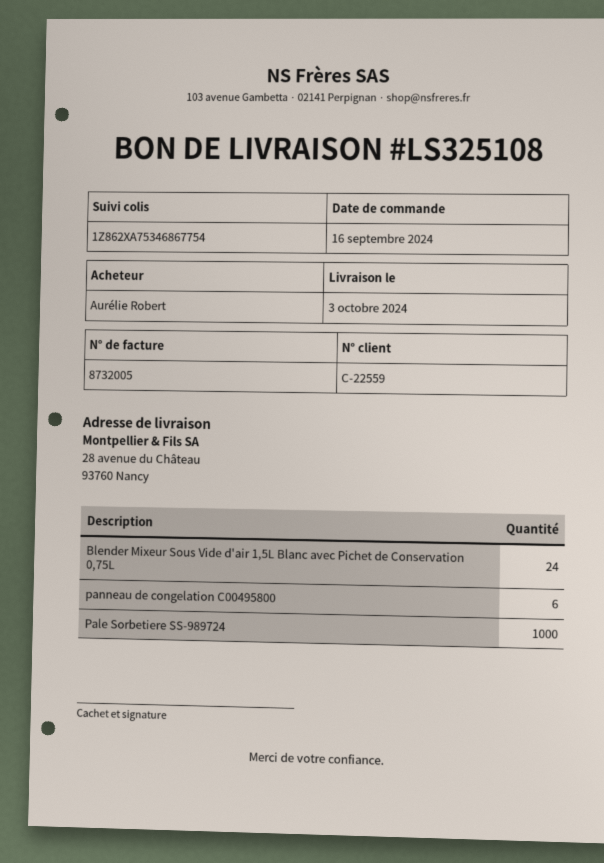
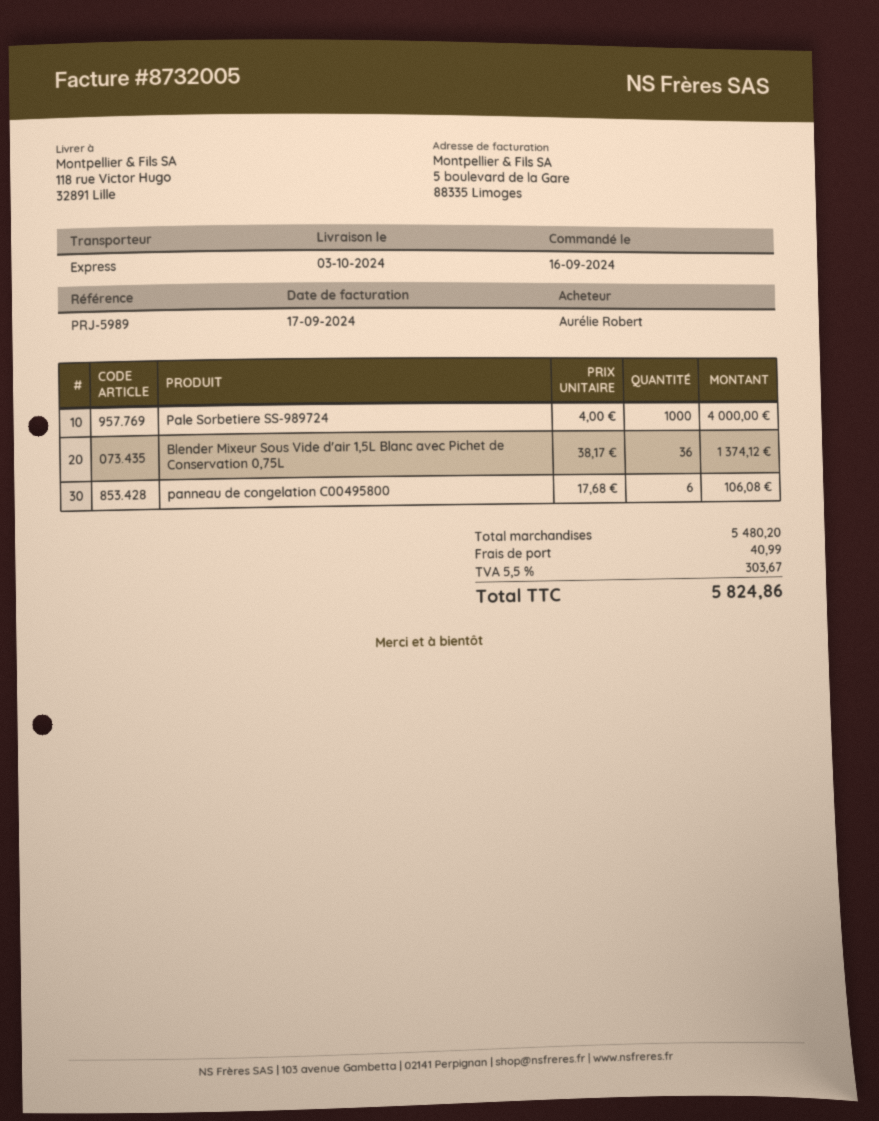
ship to: 28 avenue du Château, 93760 Nancy -> 118 rue Victor Hugo, 32891 Lille
Blender Mixeur Sous Vide d'air 1,5L Blanc avec Pichet de Conservation 0,75L: 24 -> 36

